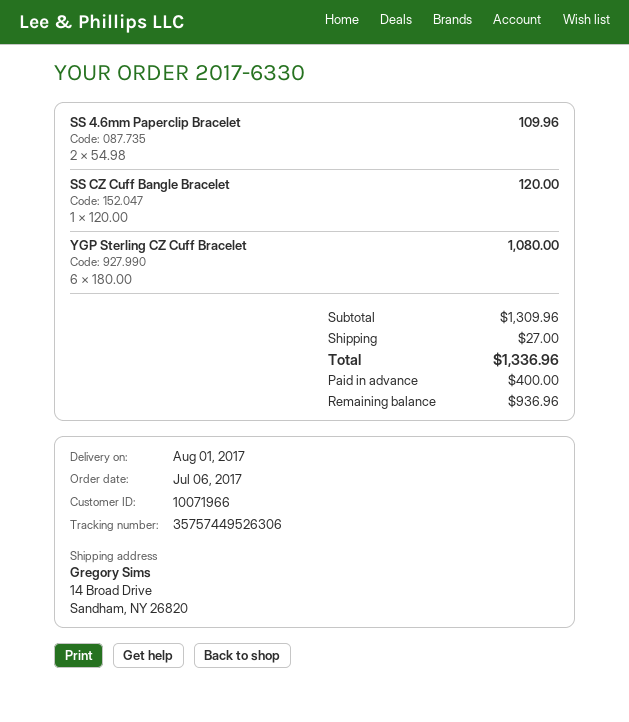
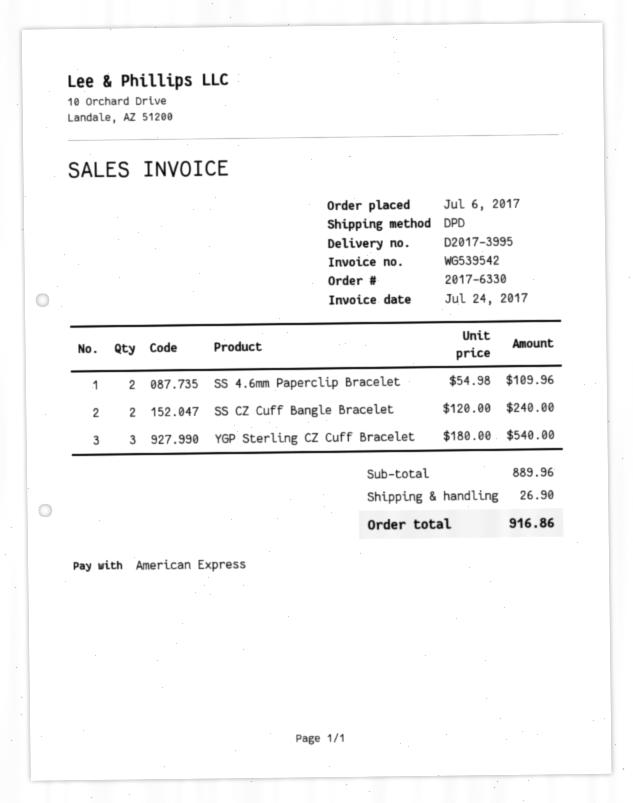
SS CZ Cuff Bangle Bracelet: 1 x 120.00 = 120.00 -> 2 x 120.00 = 240.00
YGP Sterling CZ Cuff Bracelet: 6 x 180.00 = 1080.00 -> 3 x 180.00 = 540.00
subtotal: 1309.96 -> 889.96
shipping: 27.00 -> 26.90
total: 1336.96 -> 916.86

